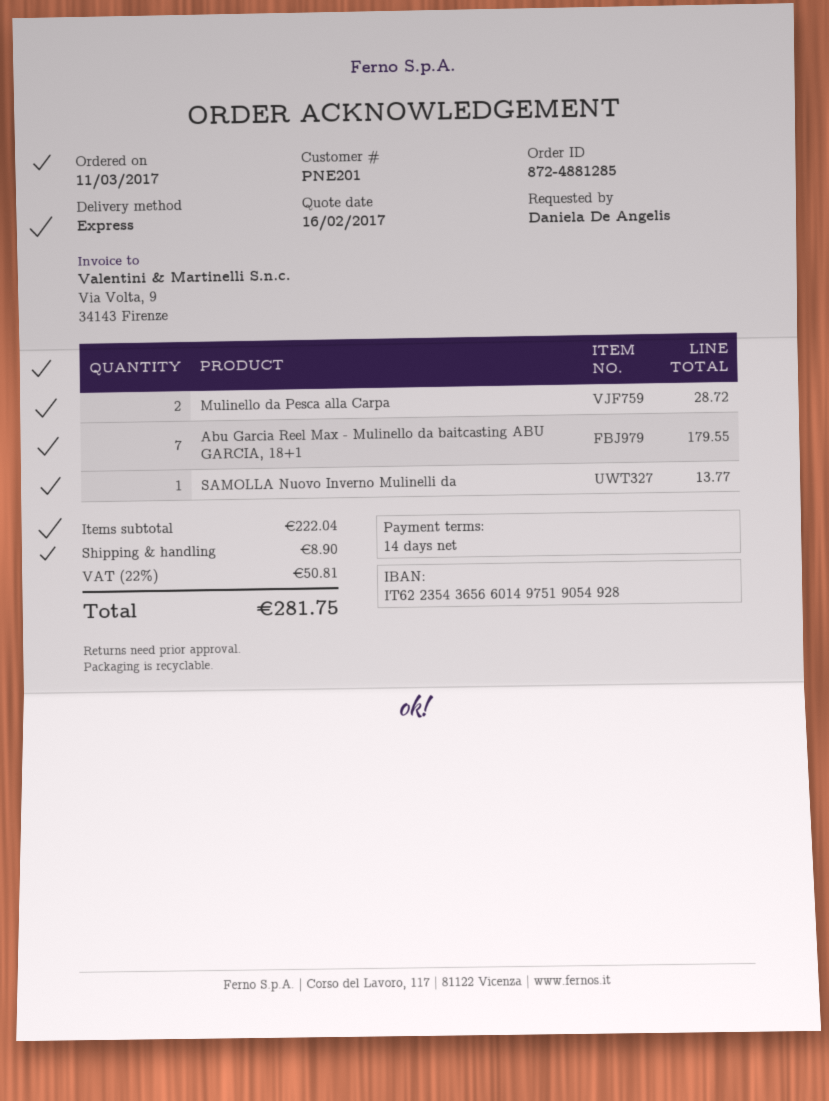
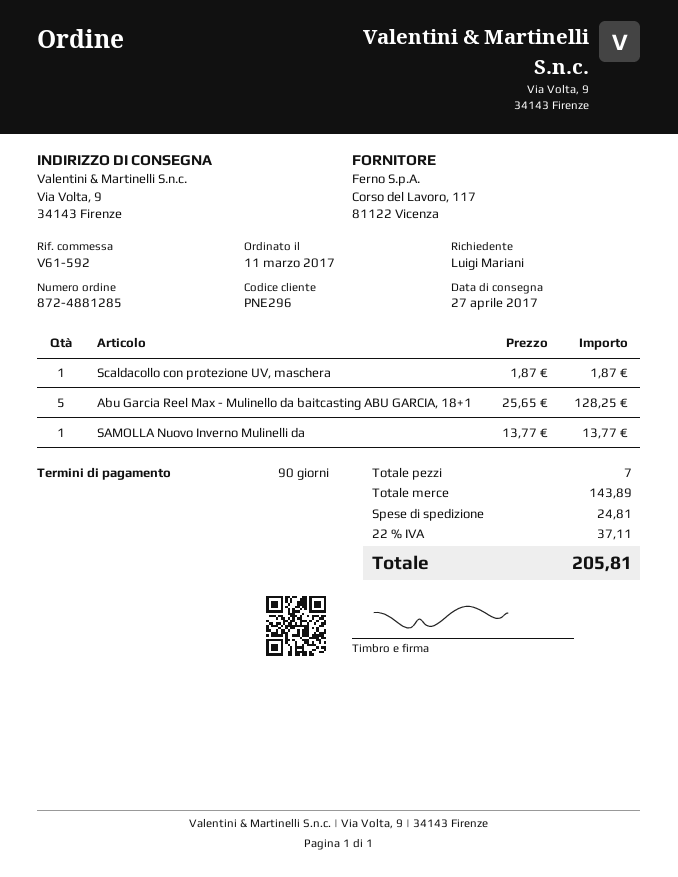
payment terms: 14 days -> 90 days
customer number: PNE201 -> PNE296
ordered by: Daniela De Angelis -> Luigi Mariani
Mulinello da Pesca alla Carpa: 2 for 28.72 -> none
Abu Garcia Reel Max - Mulinello da baitcasting ABU GARCIA, 18+1: 7 for 179.55 -> 5 for 128.25
Scaldacollo con protezione UV, maschera: none -> 1 for 1.87
subtotal: 222.04 -> 143.89
shipping: 8.90 -> 24.81
tax: 22% = 50.81 -> 22% = 37.11
total: 281.75 -> 205.81

